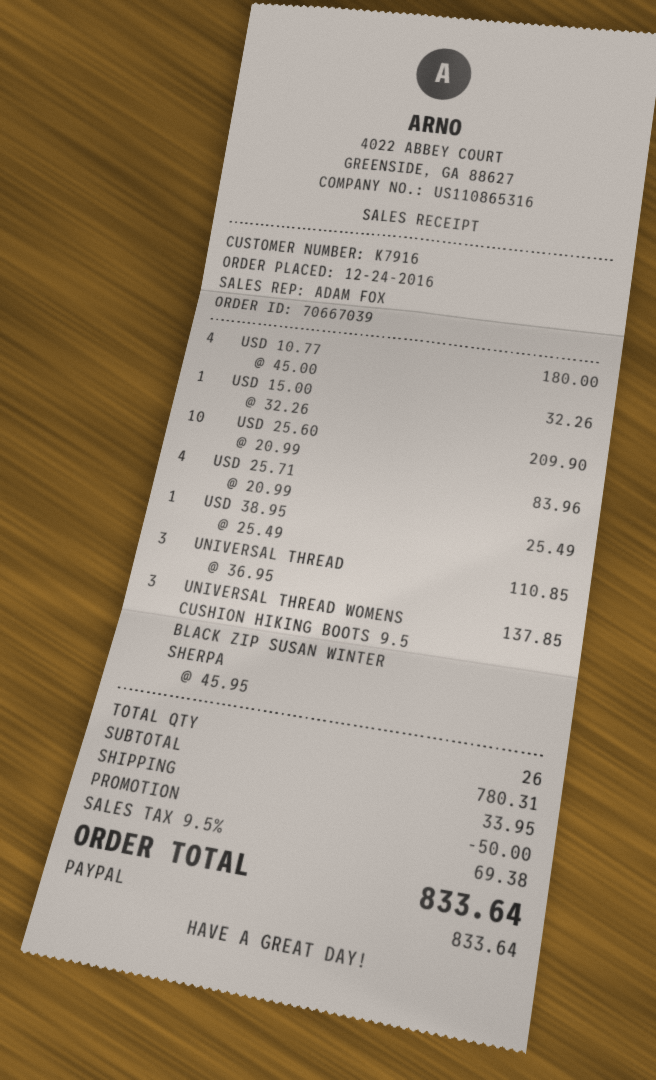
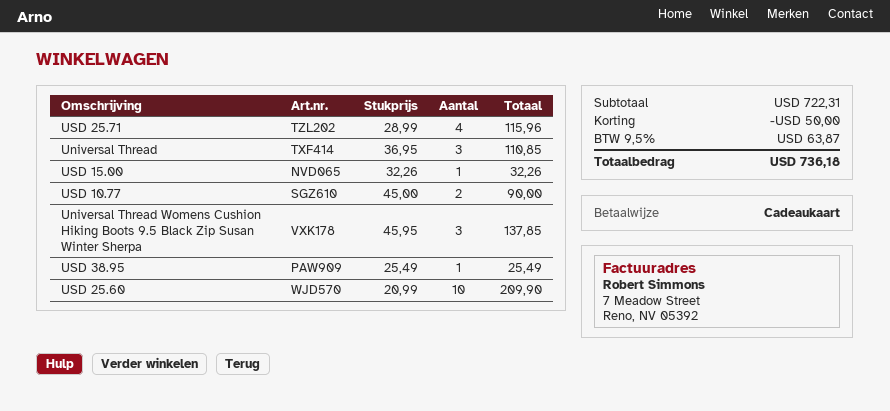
payment method: PayPal -> gift card
USD 10.77: 4 x 45.00 = 180.00 -> 2 x 45.00 = 90.00
USD 25.71: 4 x 20.99 = 83.96 -> 4 x 28.99 = 115.96
subtotal: 780.31 -> 722.31
shipping: 33.95 -> none
tax: 9.5% = 69.38 -> 9.5% = 63.87
total: 833.64 -> 736.18

